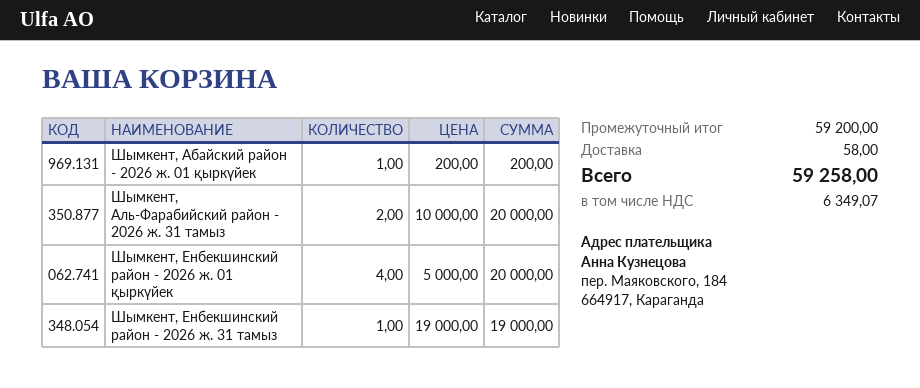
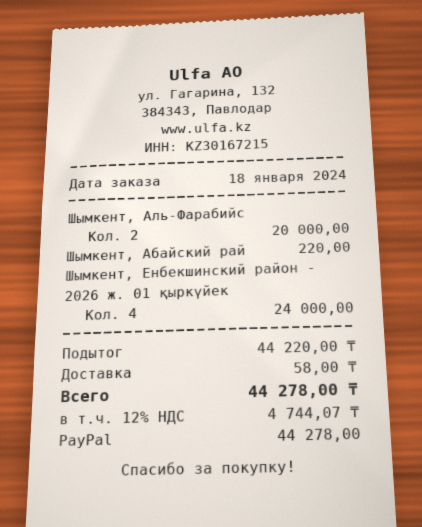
Шымкент, Абайский район - 2026 ж. 01 қыркүйек: 1 for 200.00 -> 1 for 220.00
Шымкент, Енбекшинский район - 2026 ж. 01 қыркүйек: 4 for 20000.00 -> 4 for 24000.00
Шымкент, Енбекшинский район - 2026 ж. 31 тамыз: 1 for 19000.00 -> none
subtotal: 59200.00 -> 44220.00
tax: 6349.07 -> 4744.07
total: 59258.00 -> 44278.00

